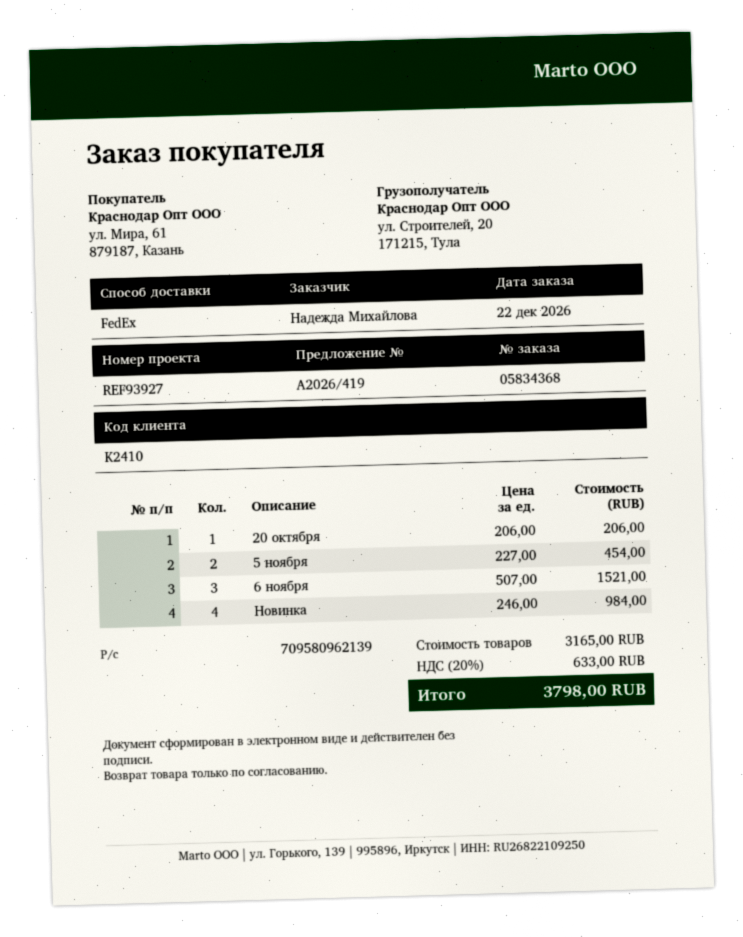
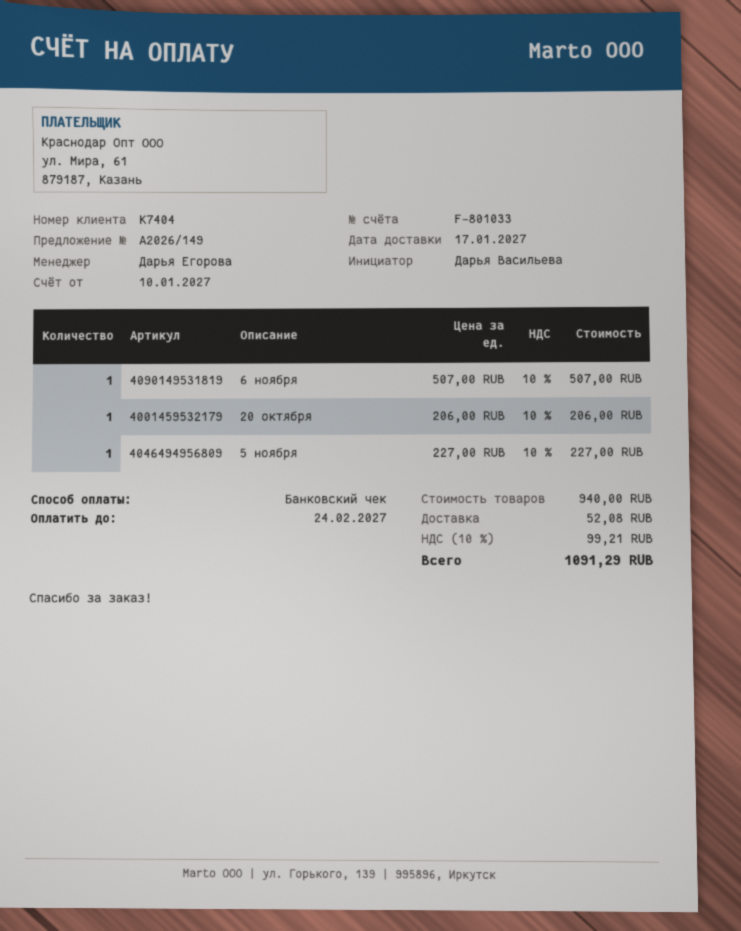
quote number: A2026/419 -> A2026/149
customer number: K2410 -> K7404
ordered by: Надежда Михайлова -> Дарья Васильева
5 ноября: 2 x 227.00 = 454.00 -> 1 x 227.00 = 227.00
6 ноября: 3 x 507.00 = 1521.00 -> 1 x 507.00 = 507.00
Новинка: 4 x 246.00 = 984.00 -> none
subtotal: 3165.00 -> 940.00
shipping: none -> 52.08
tax: 20% = 633.00 -> 10% = 99.21
total: 3798.00 -> 1091.29

